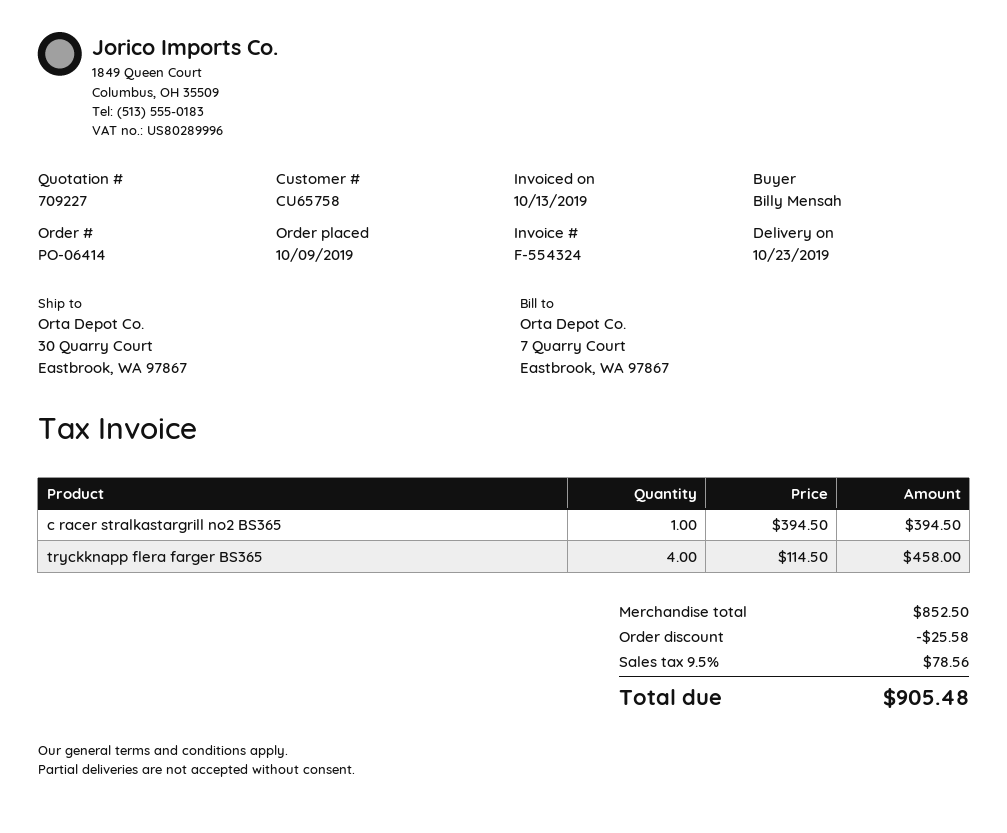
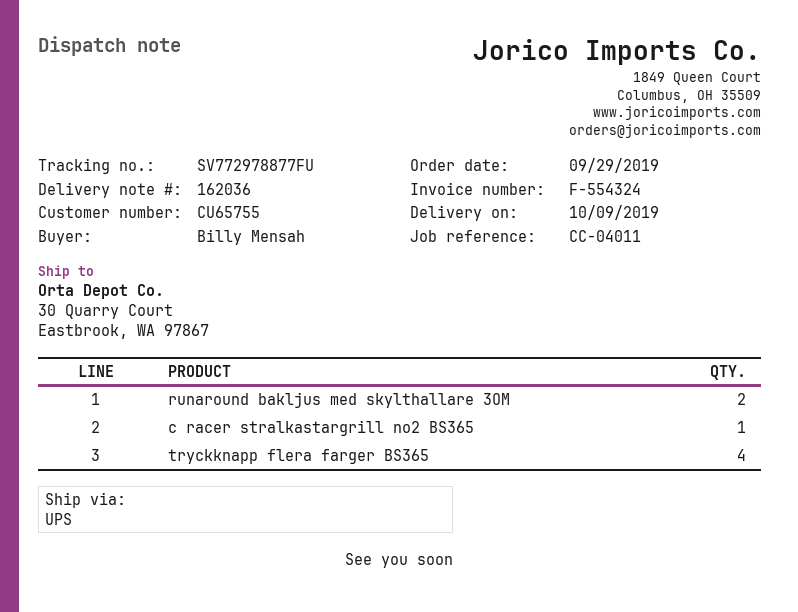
order date: 2019-10-09 -> 2019-09-29
delivery date: 2019-10-23 -> 2019-10-09
customer number: CU65758 -> CU65755
runaround bakljus med skylthallare 3OM: none -> 2

